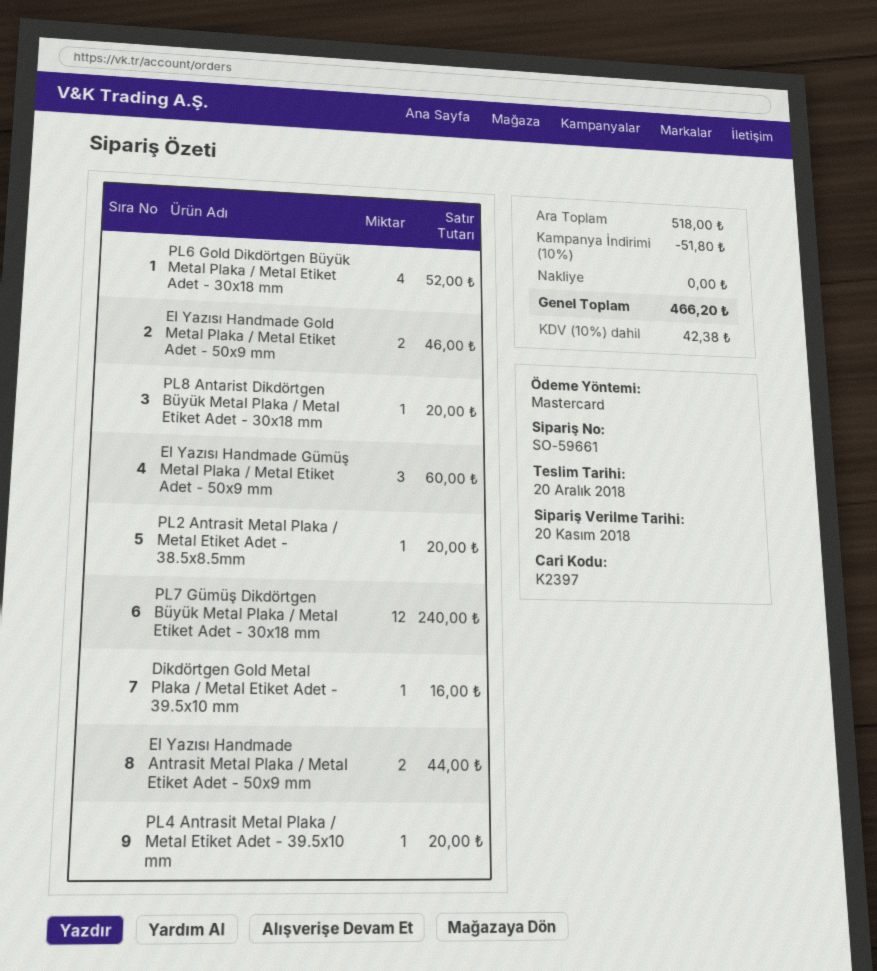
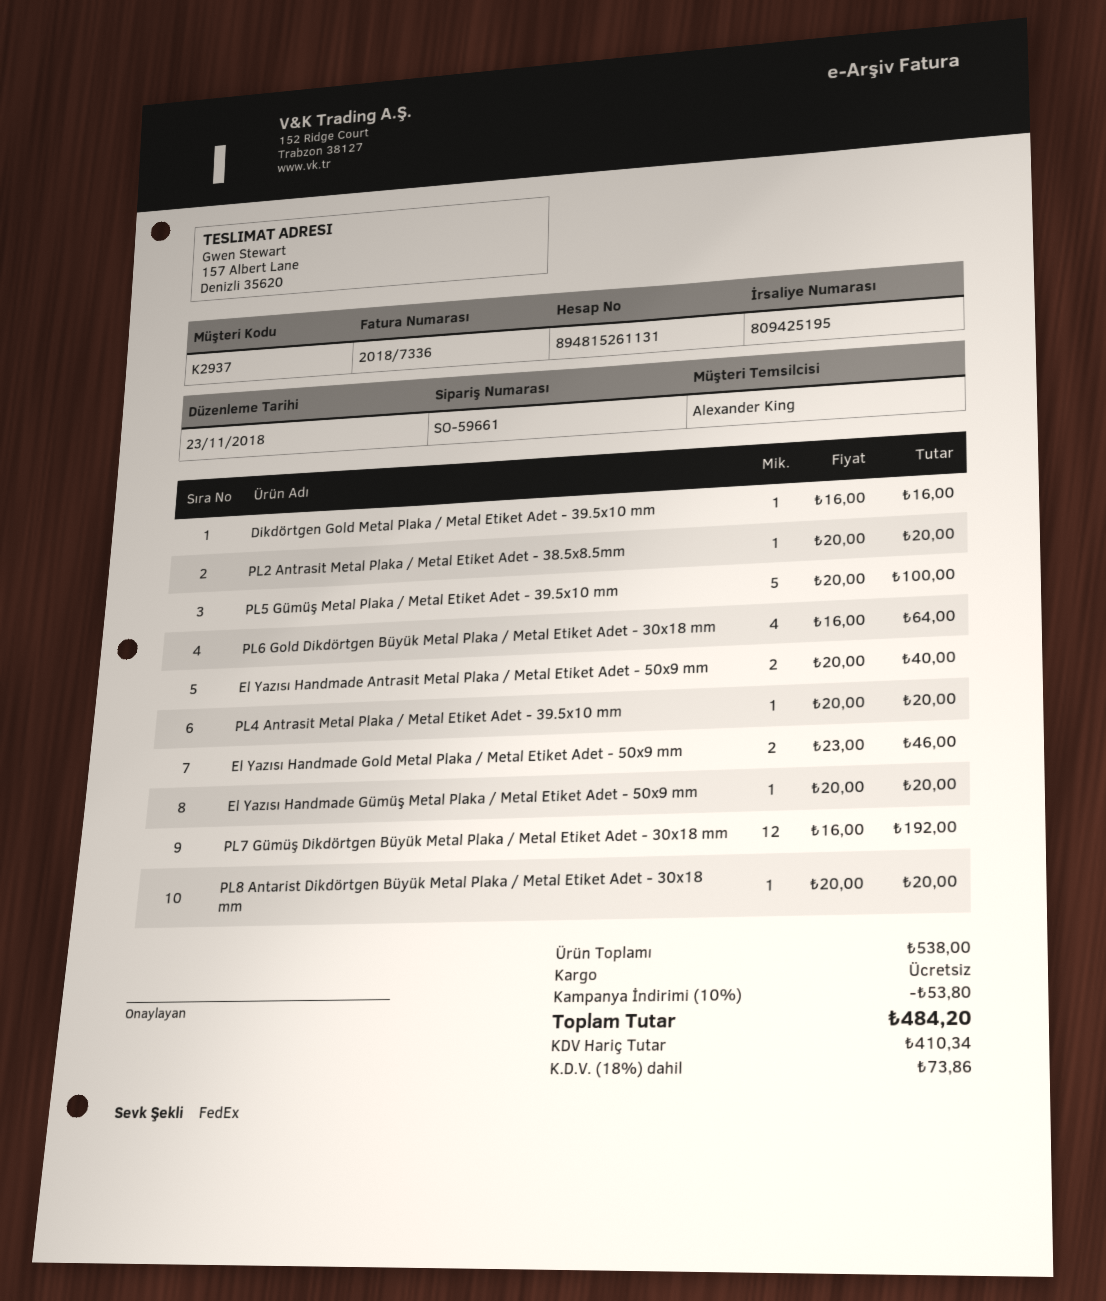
customer number: K2397 -> K2937
PL6 Gold Dikdörtgen Büyük Metal Plaka / Metal Etiket Adet - 30x18 mm: 4 for 52.00 -> 4 for 64.00
El Yazısı Handmade Gümüş Metal Plaka / Metal Etiket Adet - 50x9 mm: 3 for 60.00 -> 1 for 20.00
PL7 Gümüş Dikdörtgen Büyük Metal Plaka / Metal Etiket Adet - 30x18 mm: 12 for 240.00 -> 12 for 192.00
El Yazısı Handmade Antrasit Metal Plaka / Metal Etiket Adet - 50x9 mm: 2 for 44.00 -> 2 for 40.00
PL5 Gümüş Metal Plaka / Metal Etiket Adet - 39.5x10 mm: none -> 5 for 100.00
subtotal: 518.00 -> 538.00
discount: 10% = 51.80 -> 10% = 53.80
tax: 10% = 42.38 -> 18% = 73.86
total: 466.20 -> 484.20

